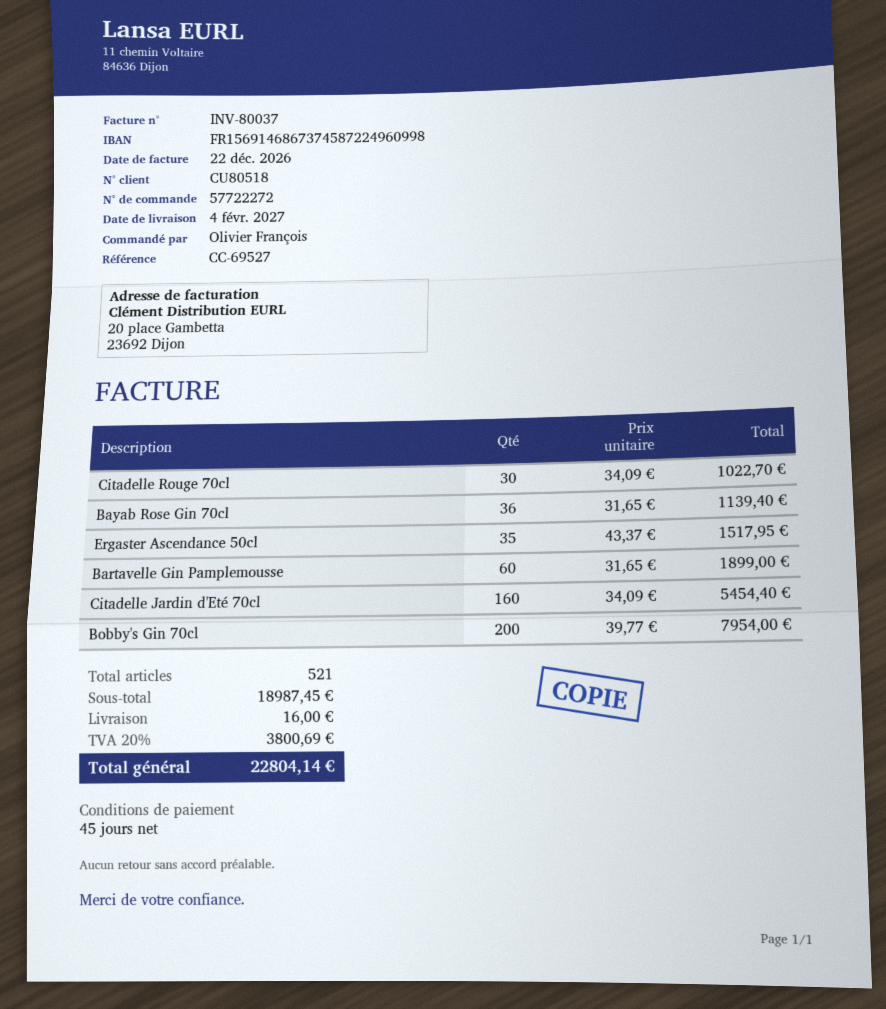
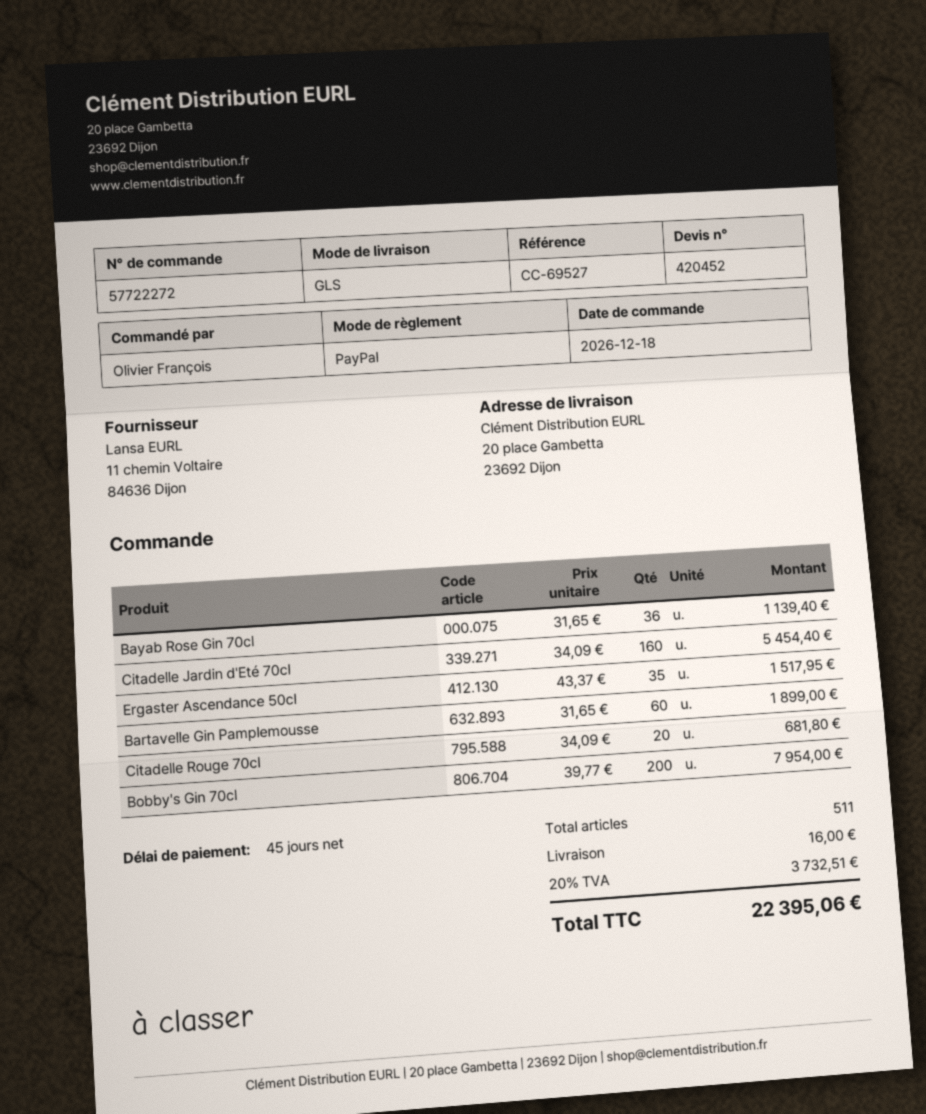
Citadelle Rouge 70cl: 30 x 34.09 = 1022.70 -> 20 x 34.09 = 681.80
total quantity: 521 -> 511
tax: 20% = 3800.69 -> 20% = 3732.51
total: 22804.14 -> 22395.06

